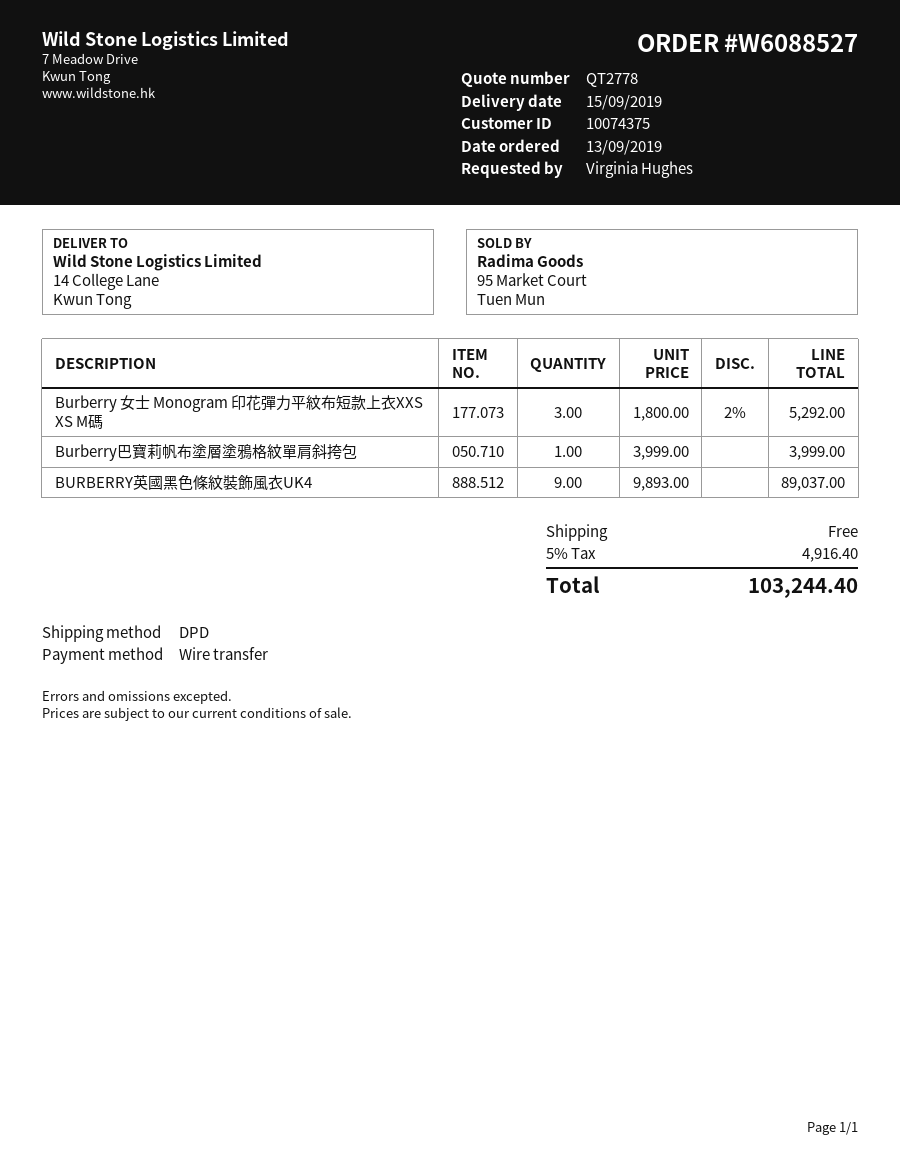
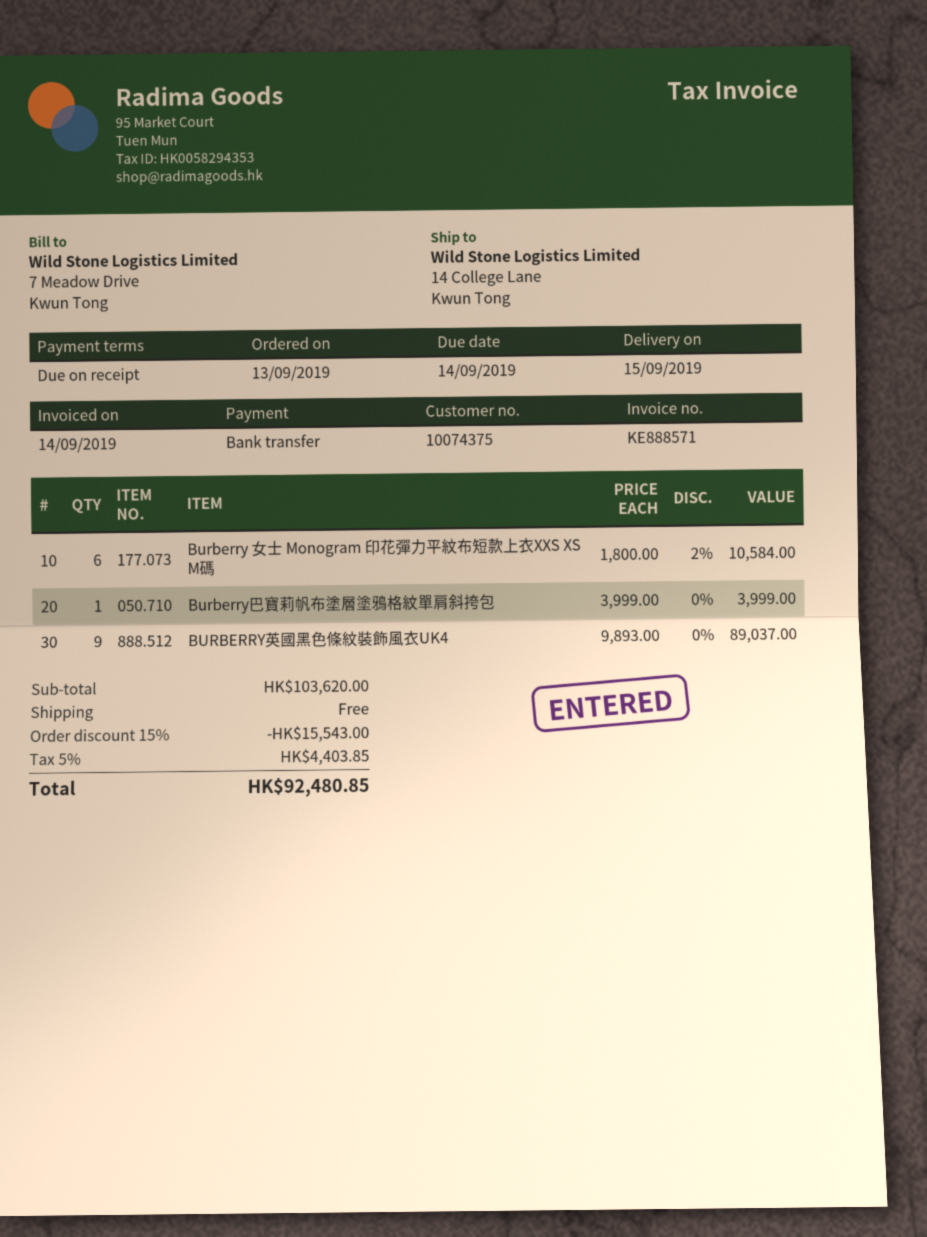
Burberry 女士 Monogram 印花彈力平紋布短款上衣XXS XS M碼: 3 x 1800.00 - 2% = 5292.00 -> 6 x 1800.00 - 2% = 10584.00
discount: none -> 15% = 15543.00
tax: 5% = 4916.40 -> 5% = 4403.85
total: 103244.40 -> 92480.85

